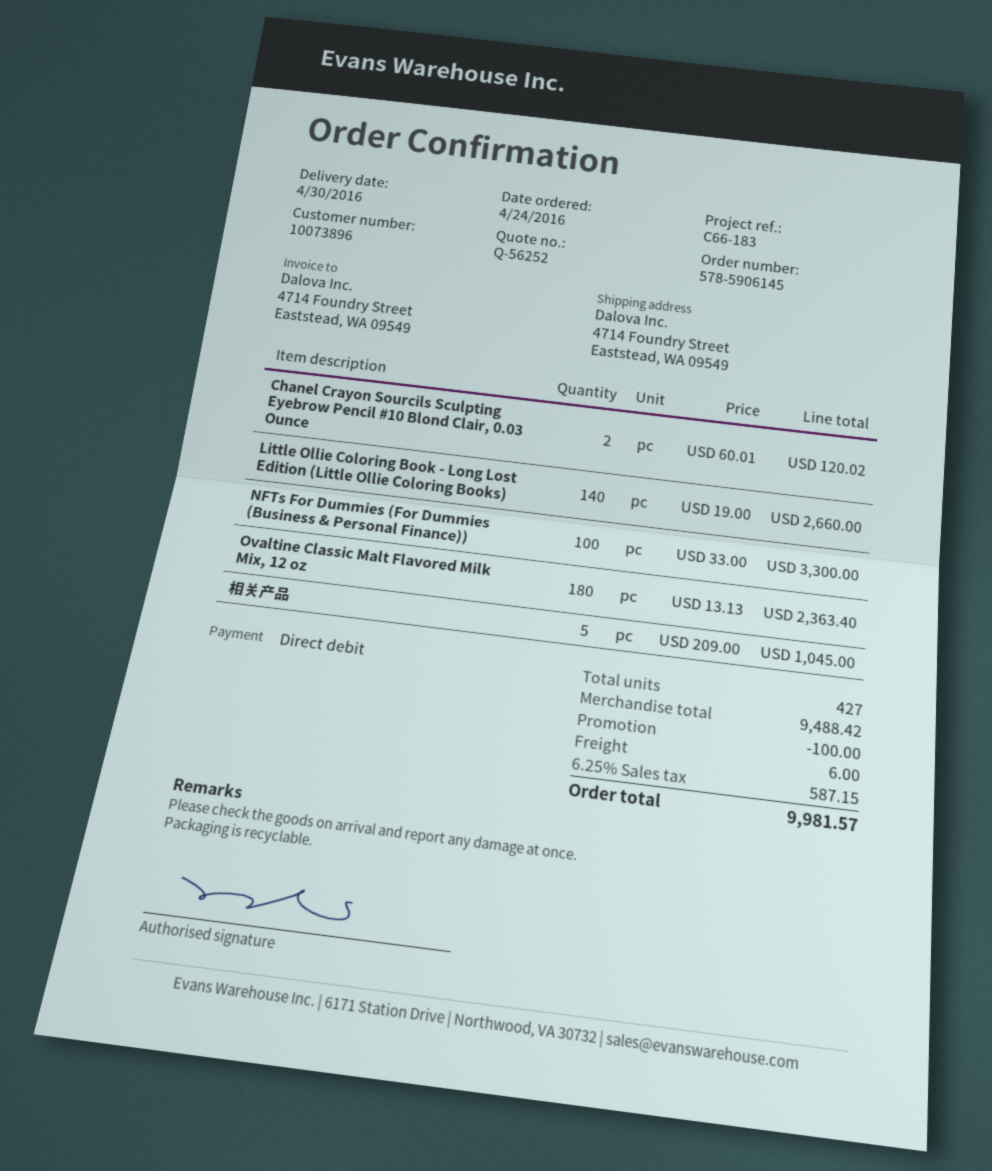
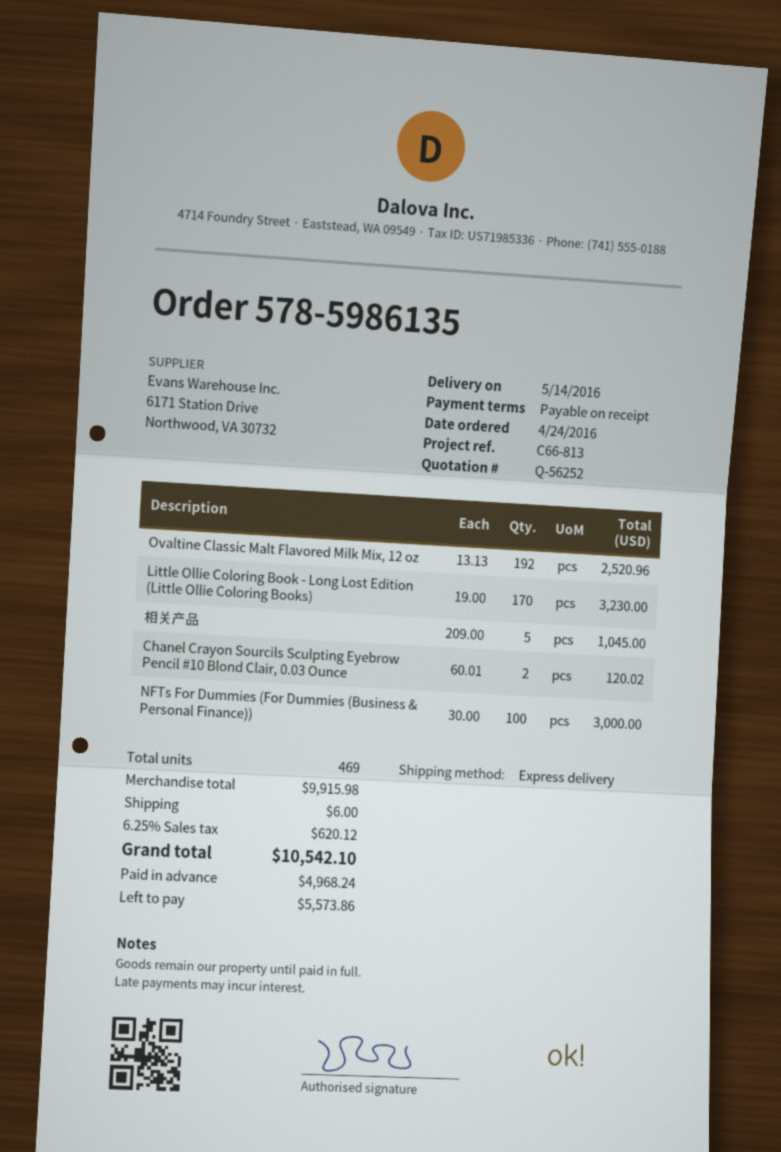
order number: 578-5906145 -> 578-5986135
delivery date: 2016-04-30 -> 2016-05-14
reference: C66-183 -> C66-813
Little Ollie Coloring Book - Long Lost Edition (Little Ollie Coloring Books): 140 x 19.00 = 2660.00 -> 170 x 19.00 = 3230.00
NFTs For Dummies (For Dummies (Business & Personal Finance)): 100 x 33.00 = 3300.00 -> 100 x 30.00 = 3000.00
Ovaltine Classic Malt Flavored Milk Mix, 12 oz: 180 x 13.13 = 2363.40 -> 192 x 13.13 = 2520.96
total quantity: 427 -> 469
subtotal: 9488.42 -> 9915.98
discount: 100.00 -> none
tax: 6.25% = 587.15 -> 6.25% = 620.12
total: 9981.57 -> 10542.10

